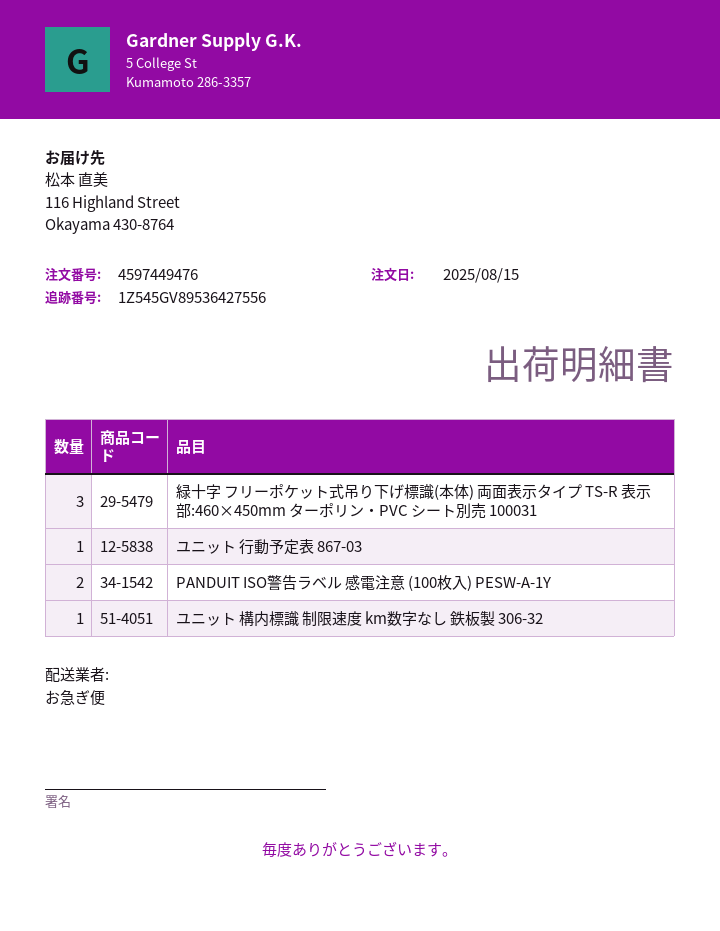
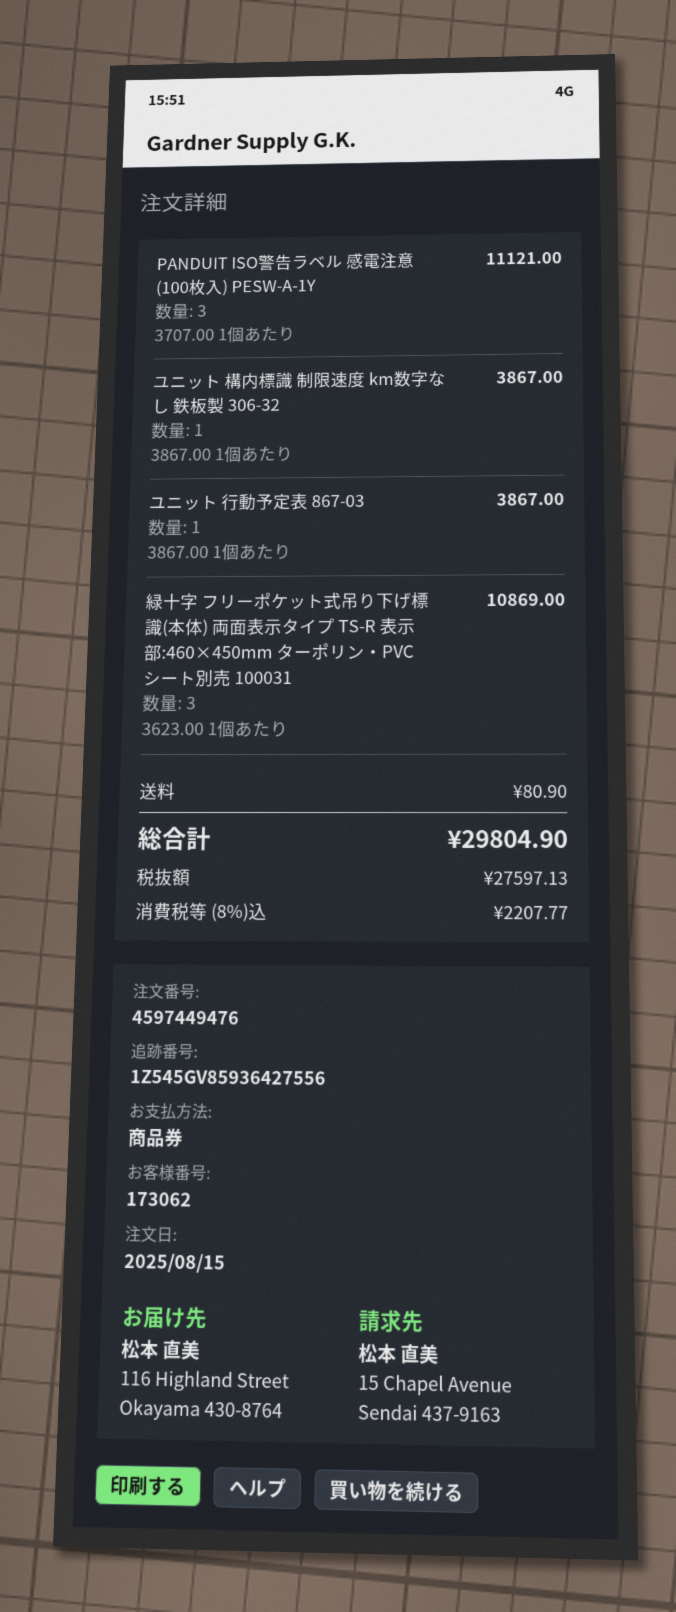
tracking number: 1Z545GV89536427556 -> 1Z545GV85936427556
PANDUIT ISO警告ラベル 感電注意 (100枚入) PESW-A-1Y: 2 -> 3

